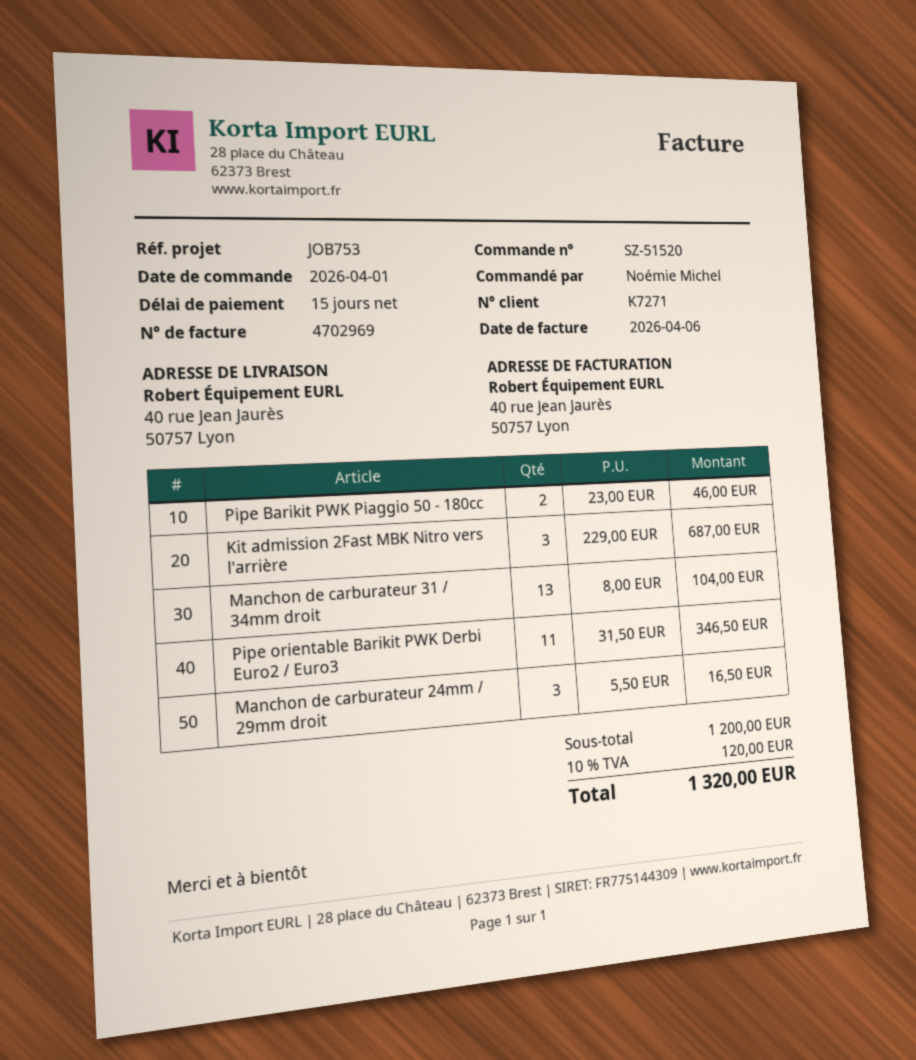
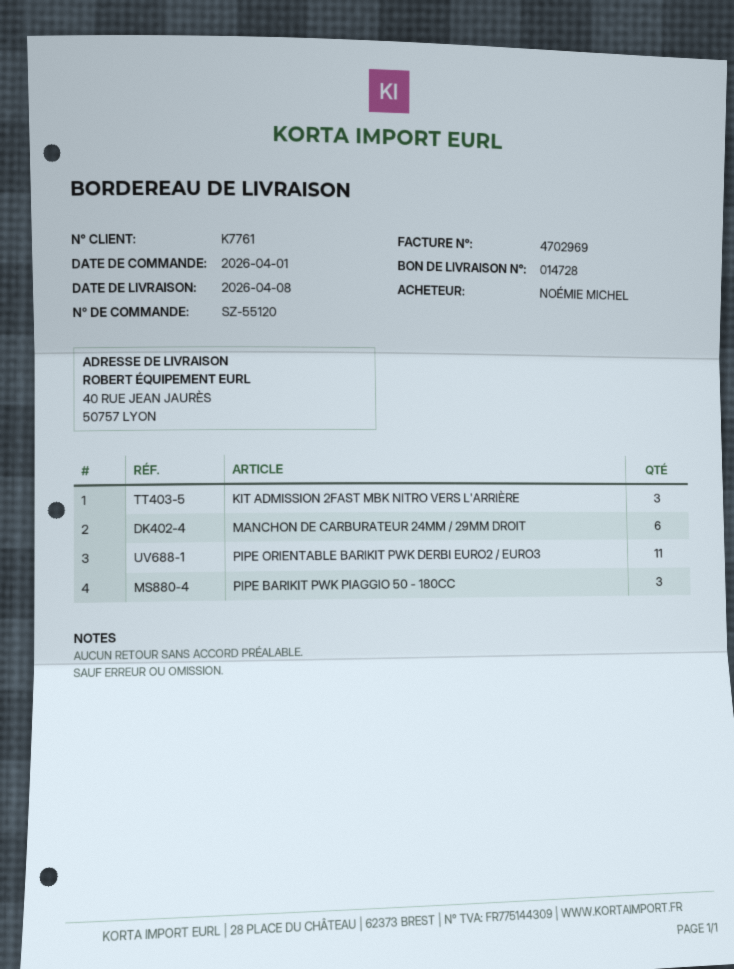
order number: SZ-51520 -> SZ-55120
customer number: K7271 -> K7761
Pipe Barikit PWK Piaggio 50 - 180cc: 2 -> 3
Manchon de carburateur 31 / 34mm droit: 13 -> none
Manchon de carburateur 24mm / 29mm droit: 3 -> 6

